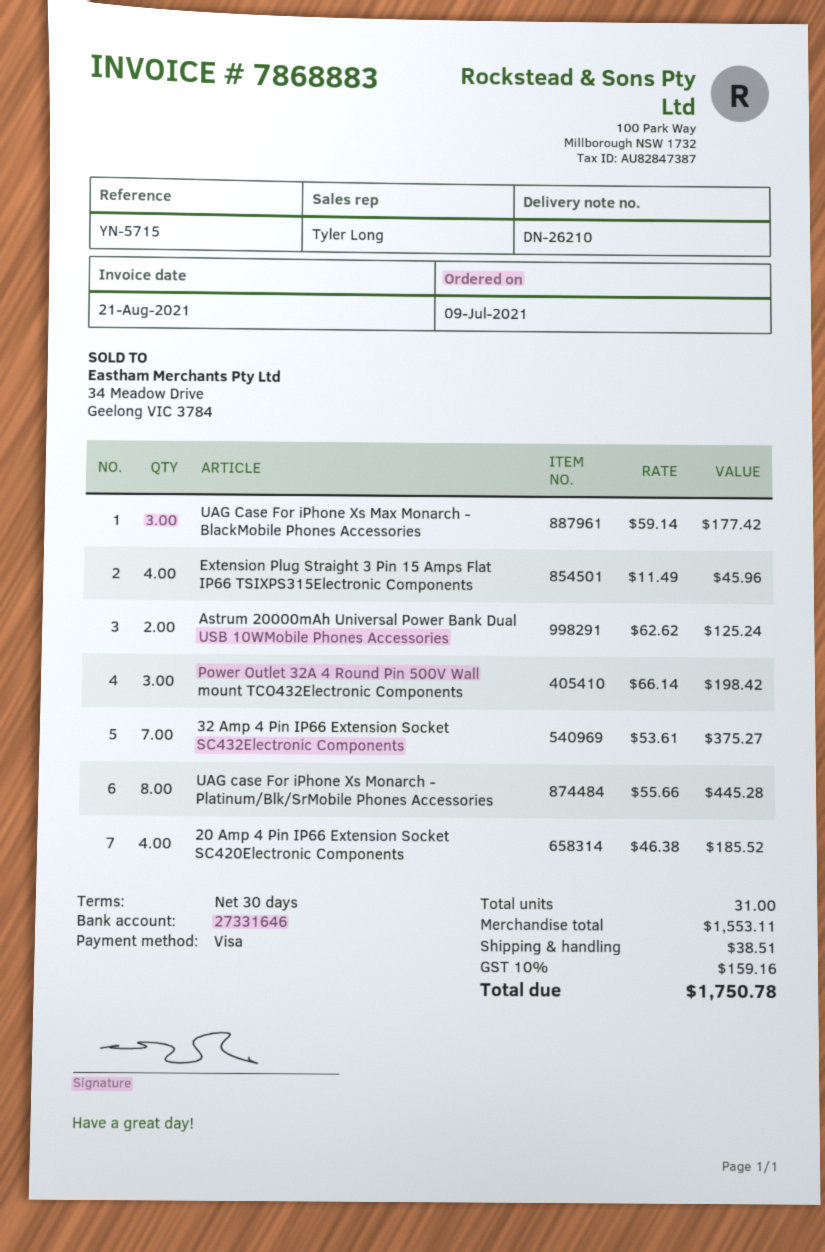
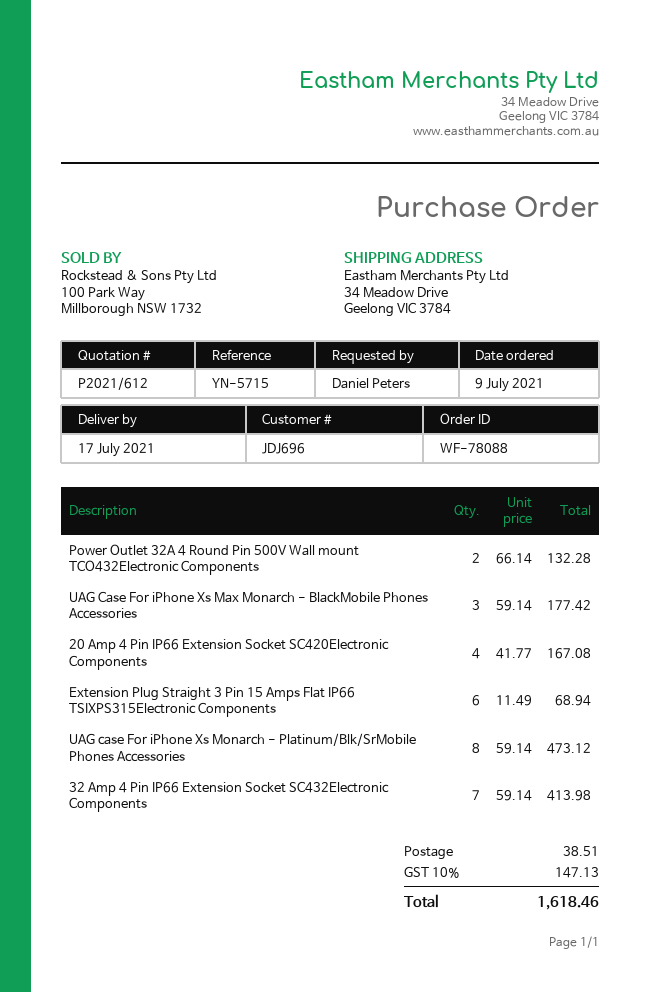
Extension Plug Straight 3 Pin 15 Amps Flat IP66 TSIXPS315Electronic Components: 4 x 11.49 = 45.96 -> 6 x 11.49 = 68.94
Astrum 20000mAh Universal Power Bank Dual USB 10WMobile Phones Accessories: 2 x 62.62 = 125.24 -> none
Power Outlet 32A 4 Round Pin 500V Wall mount TCO432Electronic Components: 3 x 66.14 = 198.42 -> 2 x 66.14 = 132.28
32 Amp 4 Pin IP66 Extension Socket SC432Electronic Components: 7 x 53.61 = 375.27 -> 7 x 59.14 = 413.98
UAG case For iPhone Xs Monarch - Platinum/Blk/SrMobile Phones Accessories: 8 x 55.66 = 445.28 -> 8 x 59.14 = 473.12
20 Amp 4 Pin IP66 Extension Socket SC420Electronic Components: 4 x 46.38 = 185.52 -> 4 x 41.77 = 167.08
tax: 10% = 159.16 -> 10% = 147.13
total: 1750.78 -> 1618.46

